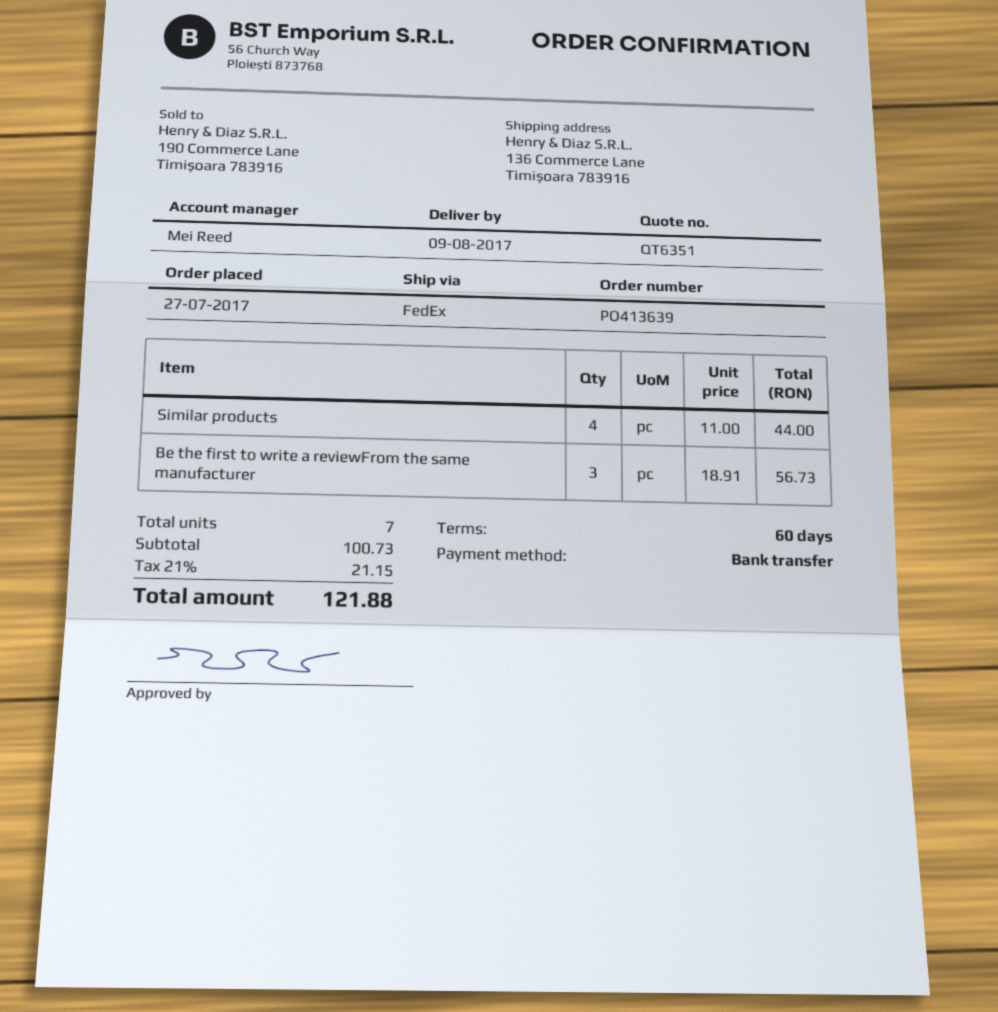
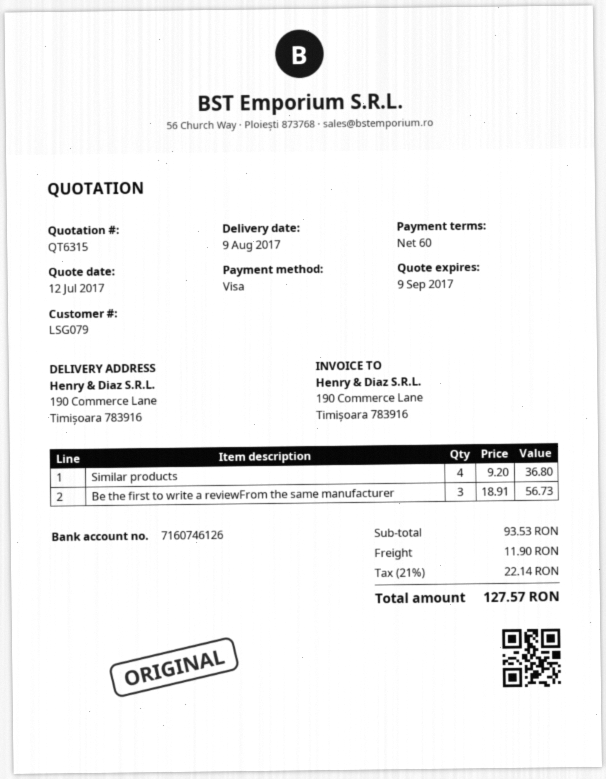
quote number: QT6351 -> QT6315
payment method: bank transfer -> Visa
ship to: 136 Commerce Lane, Timișoara 783916 -> 190 Commerce Lane, Timișoara 783916
Similar products: 4 x 11.00 = 44.00 -> 4 x 9.20 = 36.80
subtotal: 100.73 -> 93.53
shipping: none -> 11.90
tax: 21% = 21.15 -> 21% = 22.14
total: 121.88 -> 127.57

